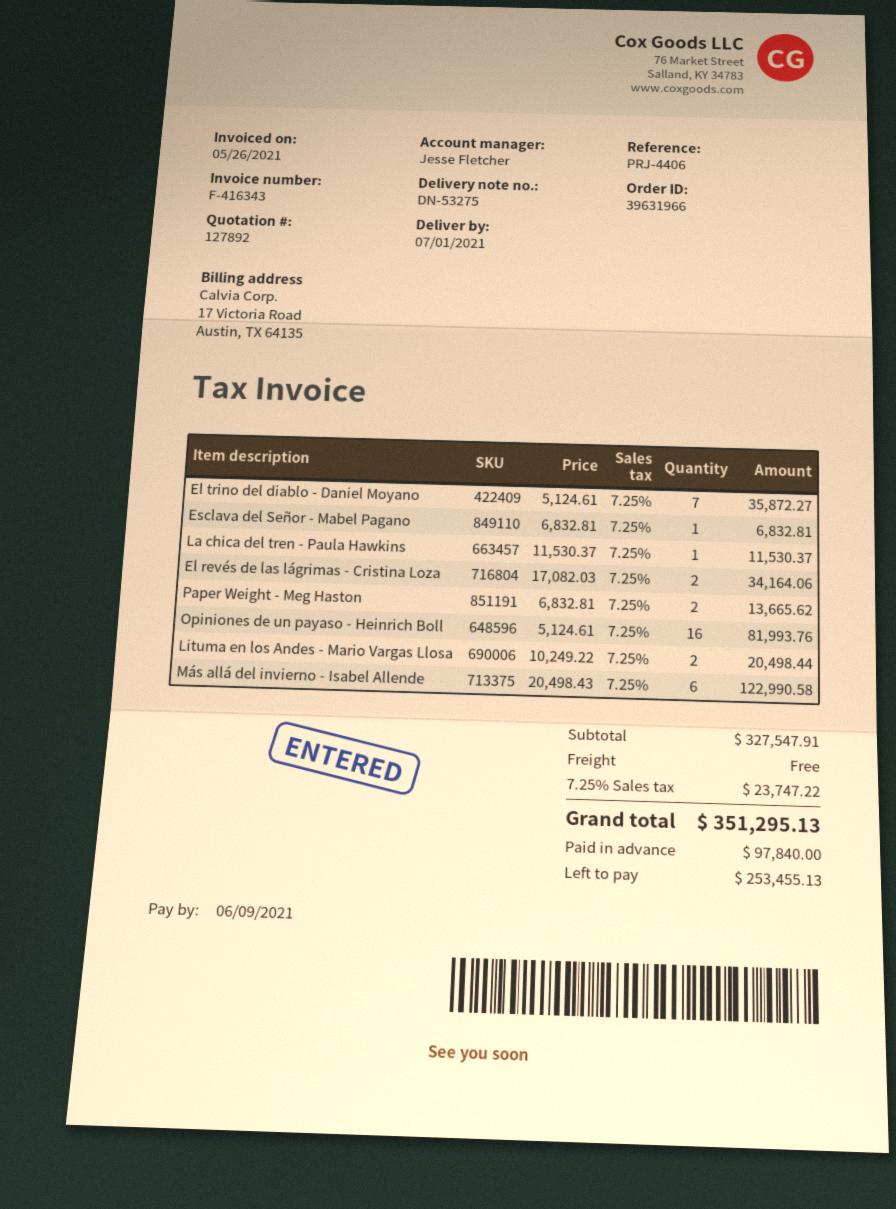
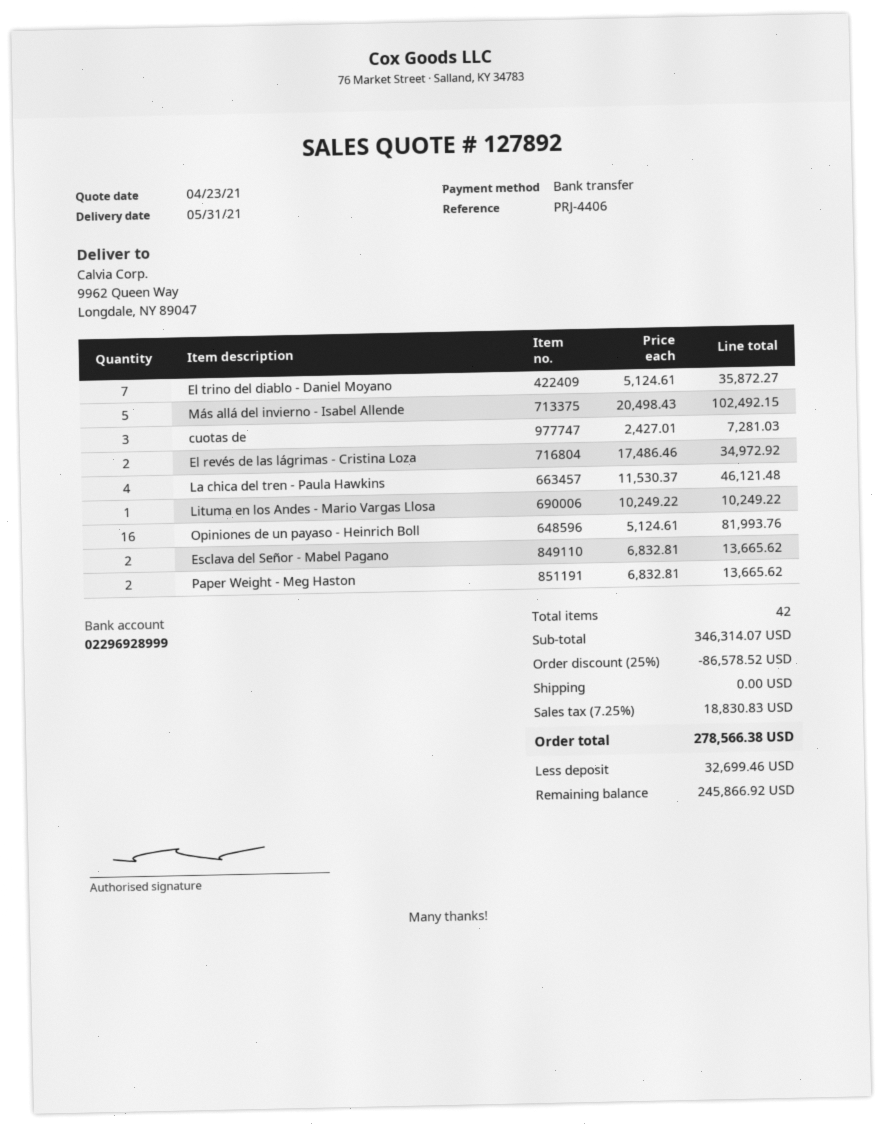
delivery date: 2021-07-01 -> 2021-05-31
Esclava del Señor - Mabel Pagano: 1 x 6832.81 = 6832.81 -> 2 x 6832.81 = 13665.62
La chica del tren - Paula Hawkins: 1 x 11530.37 = 11530.37 -> 4 x 11530.37 = 46121.48
El revés de las lágrimas - Cristina Loza: 2 x 17082.03 = 34164.06 -> 2 x 17486.46 = 34972.92
Lituma en los Andes - Mario Vargas Llosa: 2 x 10249.22 = 20498.44 -> 1 x 10249.22 = 10249.22
Más allá del invierno - Isabel Allende: 6 x 20498.43 = 122990.58 -> 5 x 20498.43 = 102492.15
cuotas de: none -> 3 x 2427.01 = 7281.03
subtotal: 327547.91 -> 346314.07
discount: none -> 25% = 86578.52
tax: 7.25% = 23747.22 -> 7.25% = 18830.83
total: 351295.13 -> 278566.38
deposit: 97840.00 -> 32699.46
balance: 253455.13 -> 245866.92

